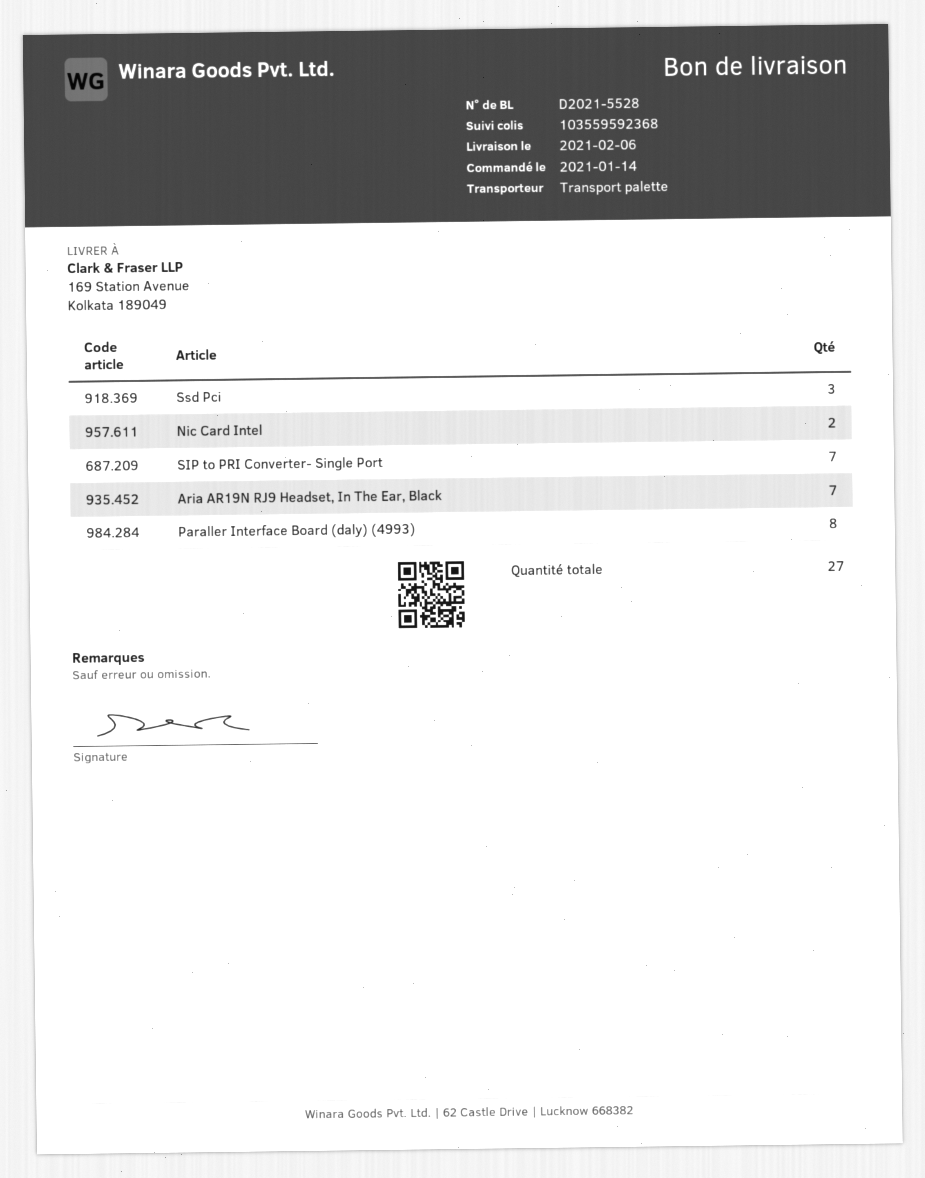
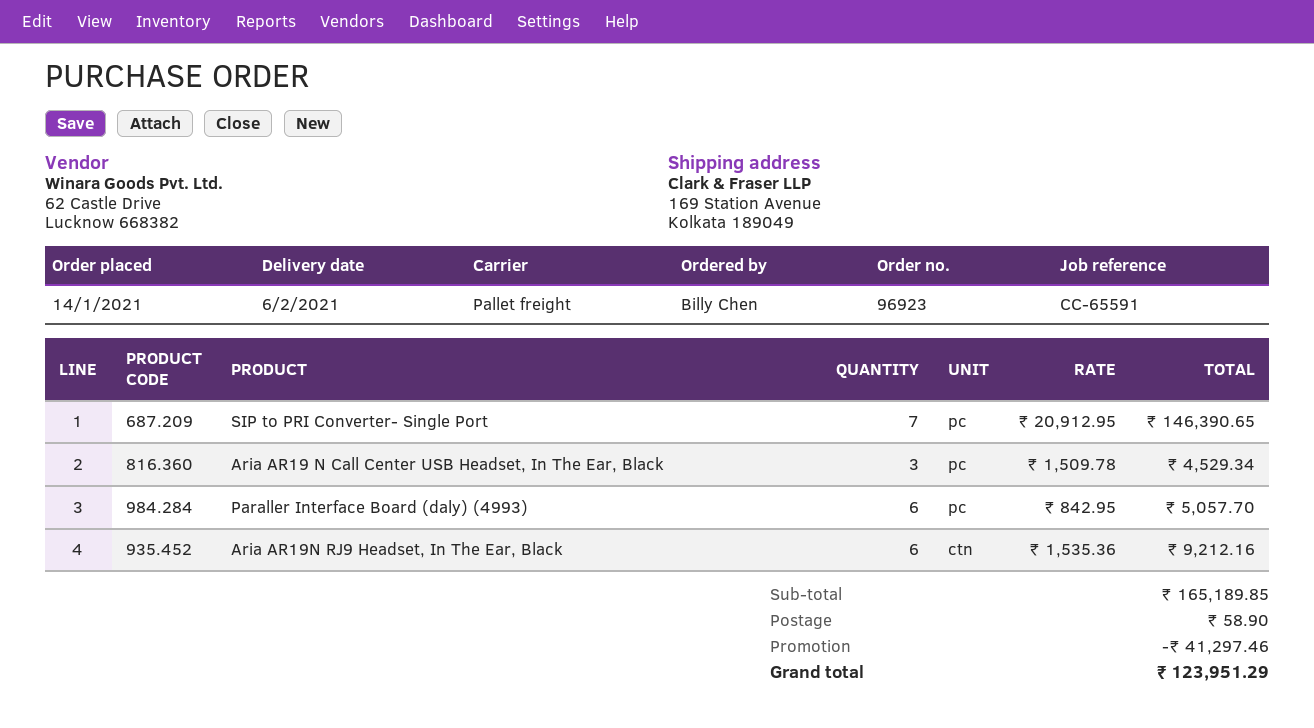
Ssd Pci: 3 -> none
Nic Card Intel: 2 -> none
Aria AR19N RJ9 Headset, In The Ear, Black: 7 -> 6
Paraller Interface Board (daly) (4993): 8 -> 6
Aria AR19 N Call Center USB Headset, In The Ear, Black: none -> 3

